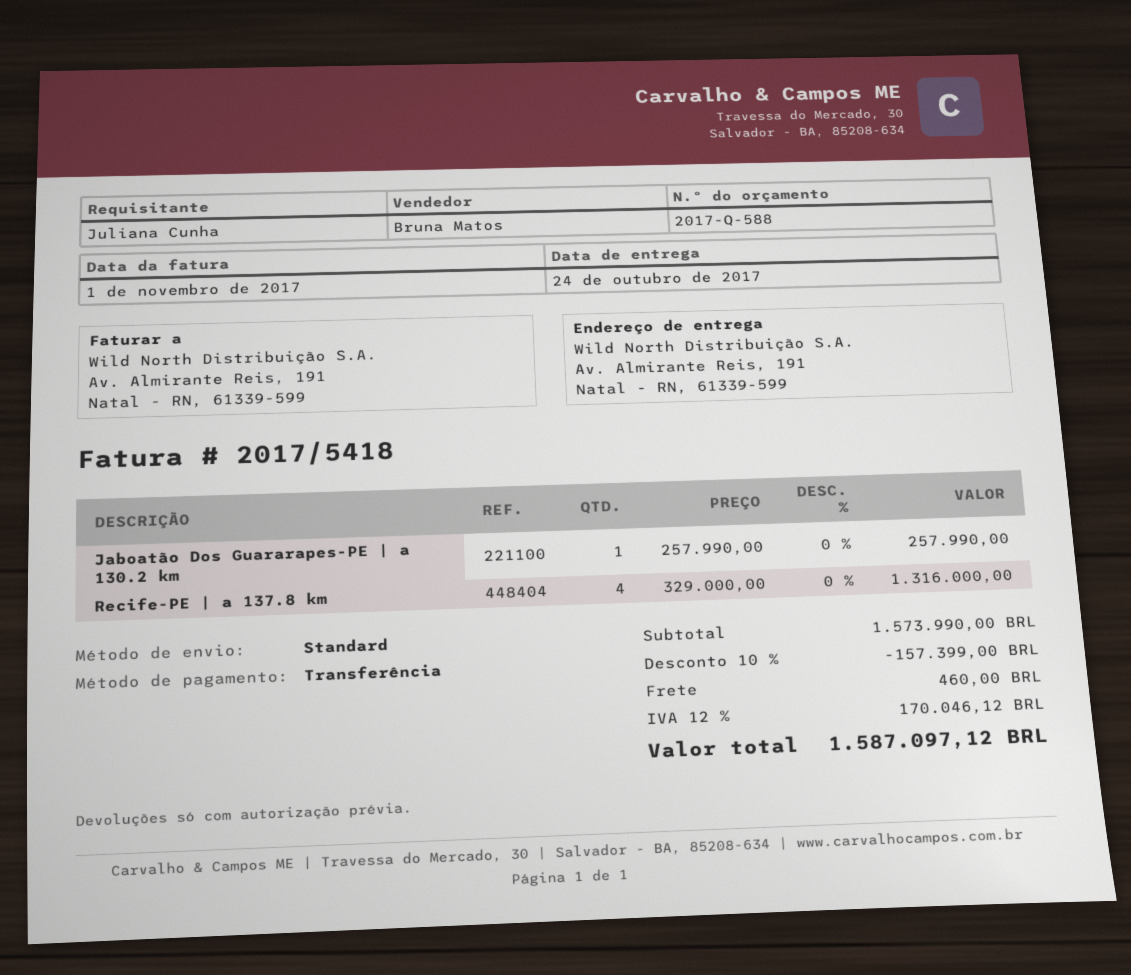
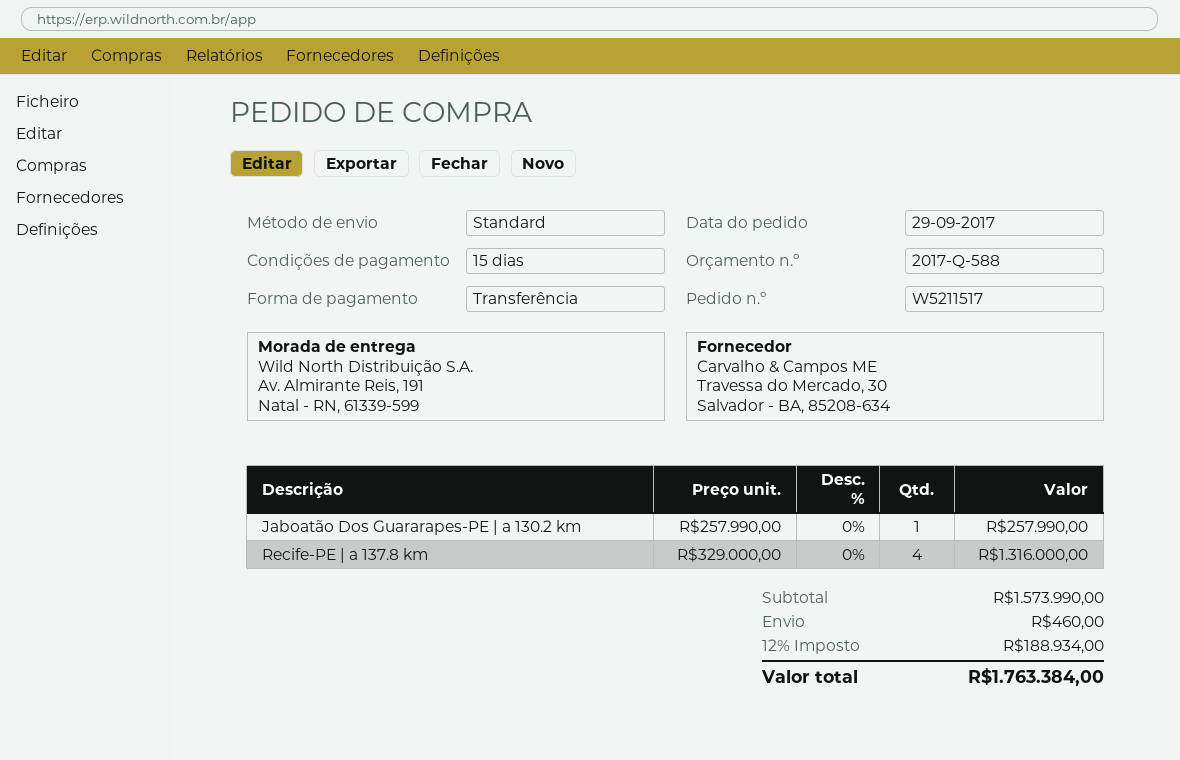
discount: 10% = 157399.00 -> none
tax: 12% = 170046.12 -> 12% = 188934.00
total: 1587097.12 -> 1763384.00

